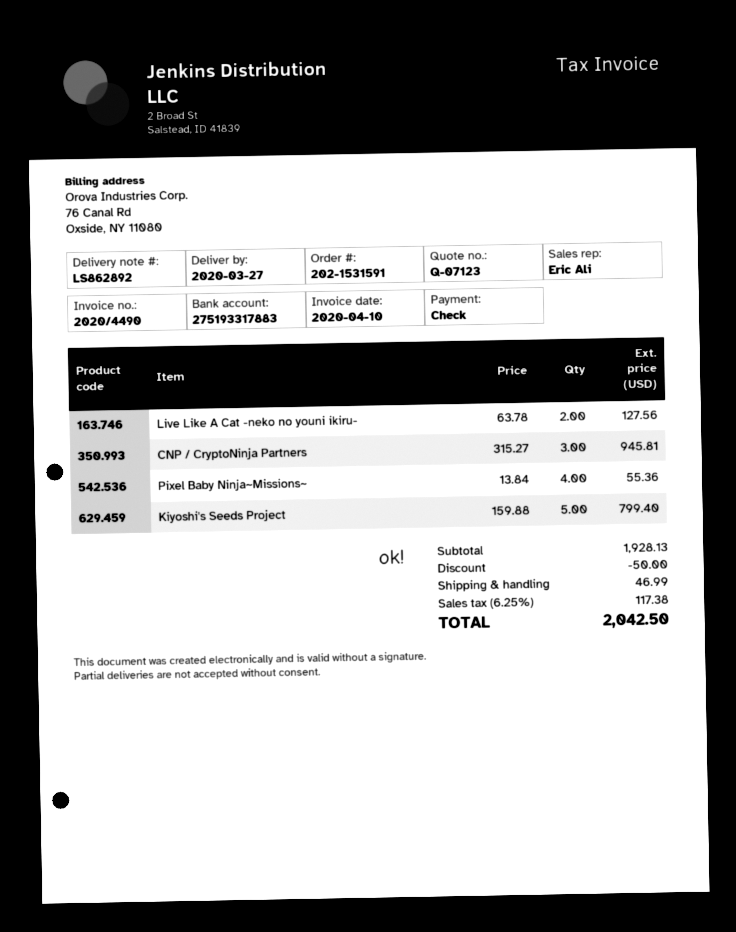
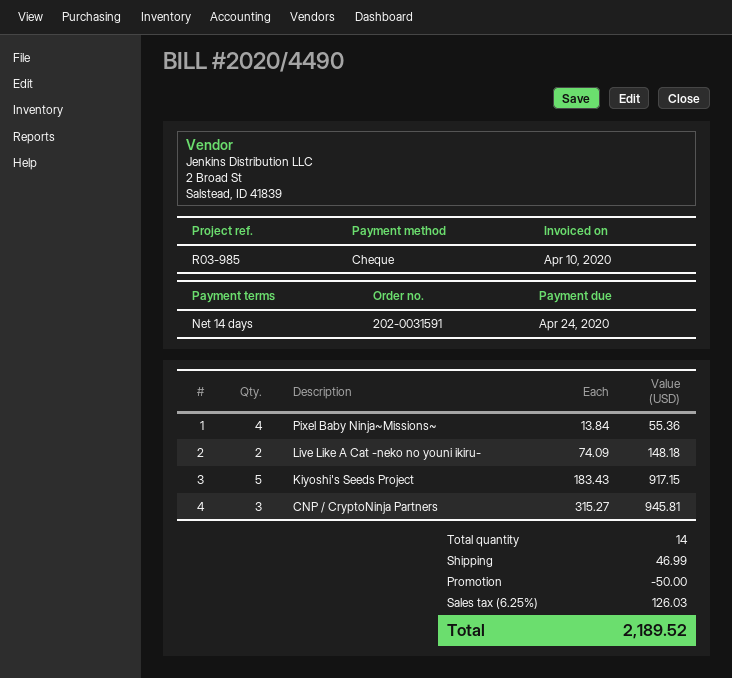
order number: 202-1531591 -> 202-0031591
Live Like A Cat -neko no youni ikiru-: 2 x 63.78 = 127.56 -> 2 x 74.09 = 148.18
Kiyoshi's Seeds Project: 5 x 159.88 = 799.40 -> 5 x 183.43 = 917.15
tax: 6.25% = 117.38 -> 6.25% = 126.03
total: 2042.50 -> 2189.52

